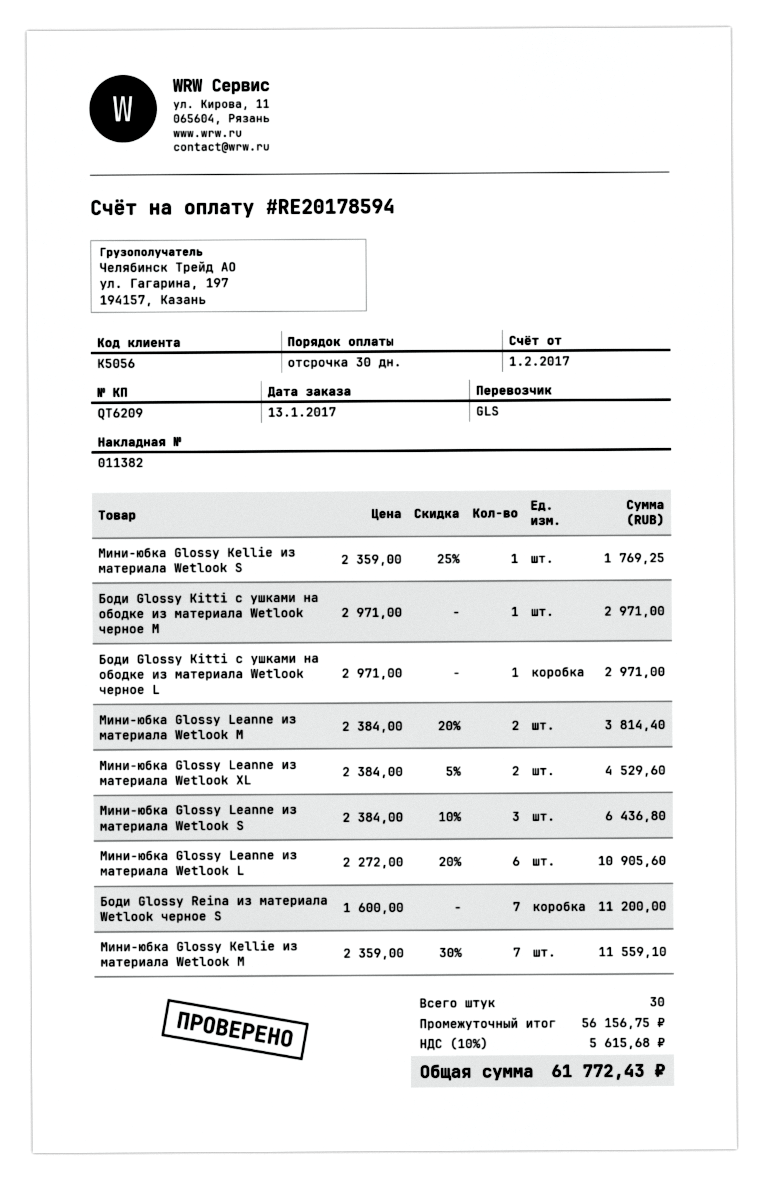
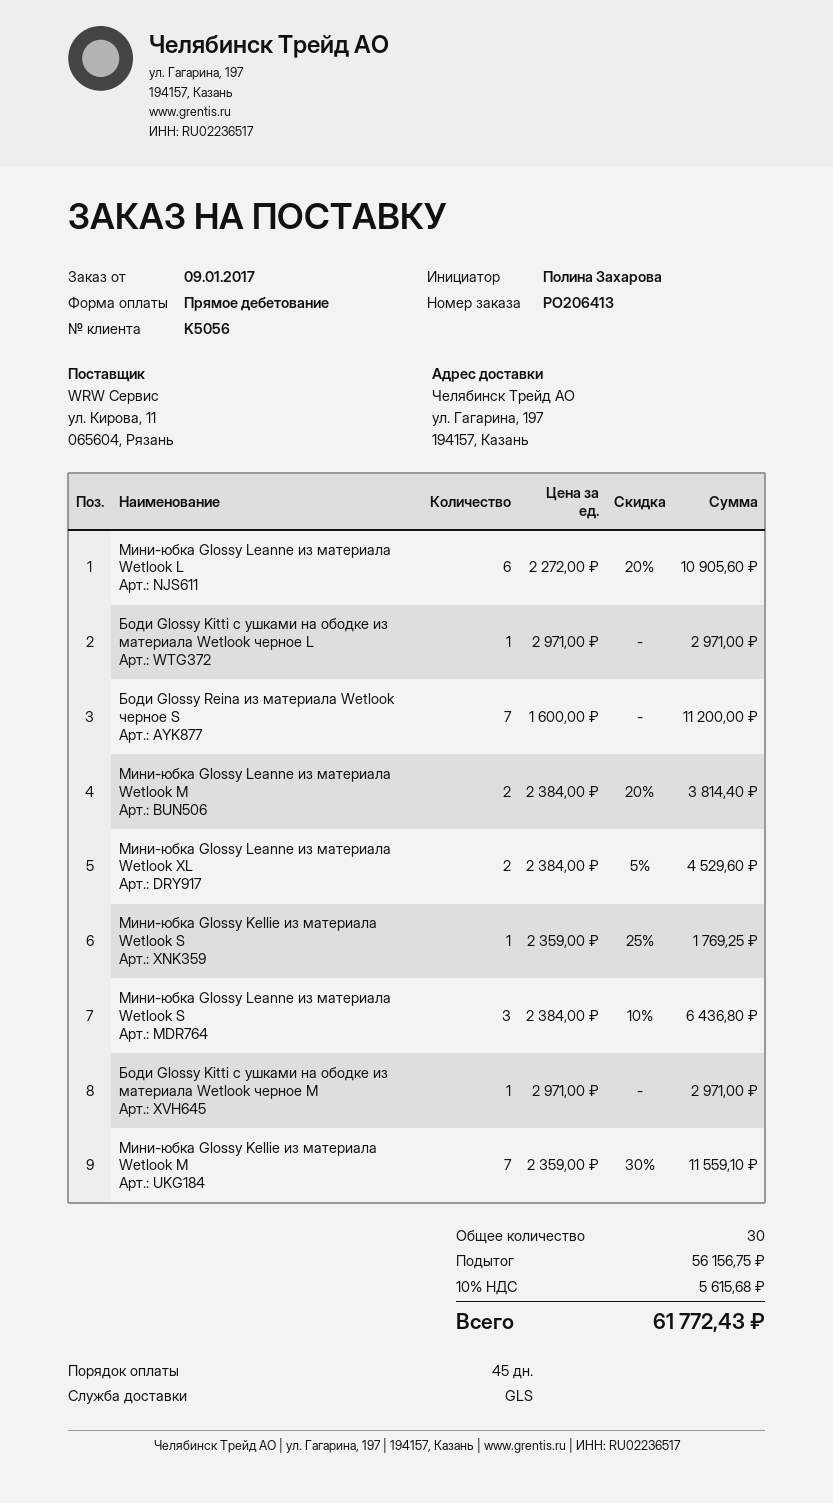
order date: 2017-01-13 -> 2017-01-09
payment terms: 30 days -> 45 days

